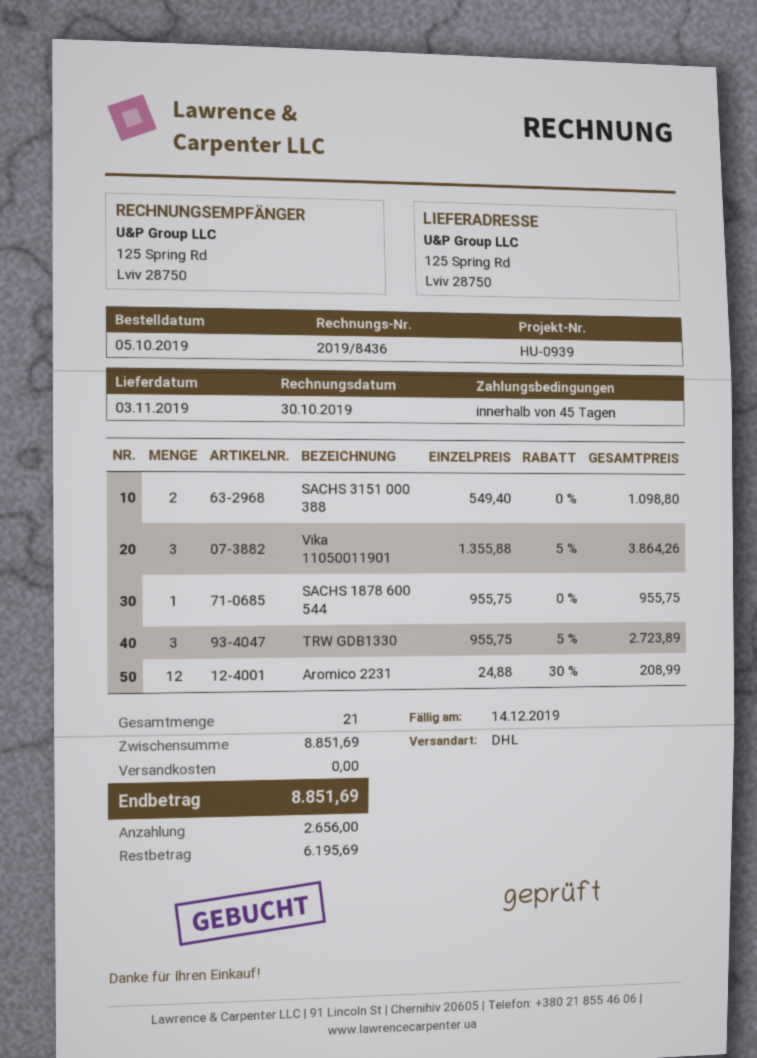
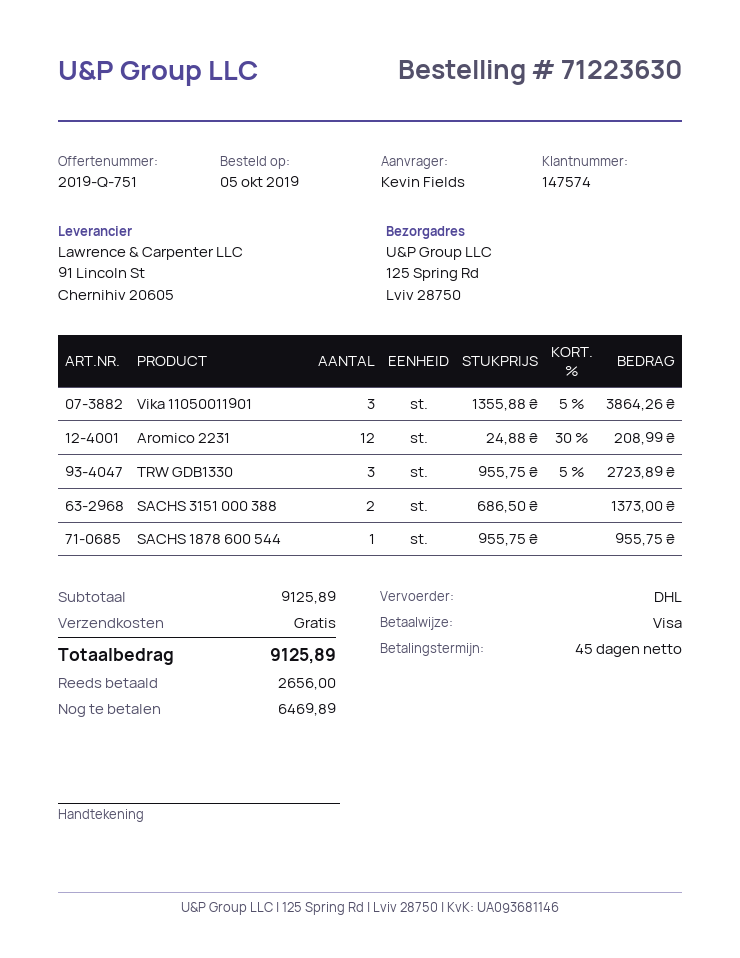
SACHS 3151 000 388: 2 x 549.40 = 1098.80 -> 2 x 686.50 = 1373.00
subtotal: 8851.69 -> 9125.89
total: 8851.69 -> 9125.89
balance: 6195.69 -> 6469.89

